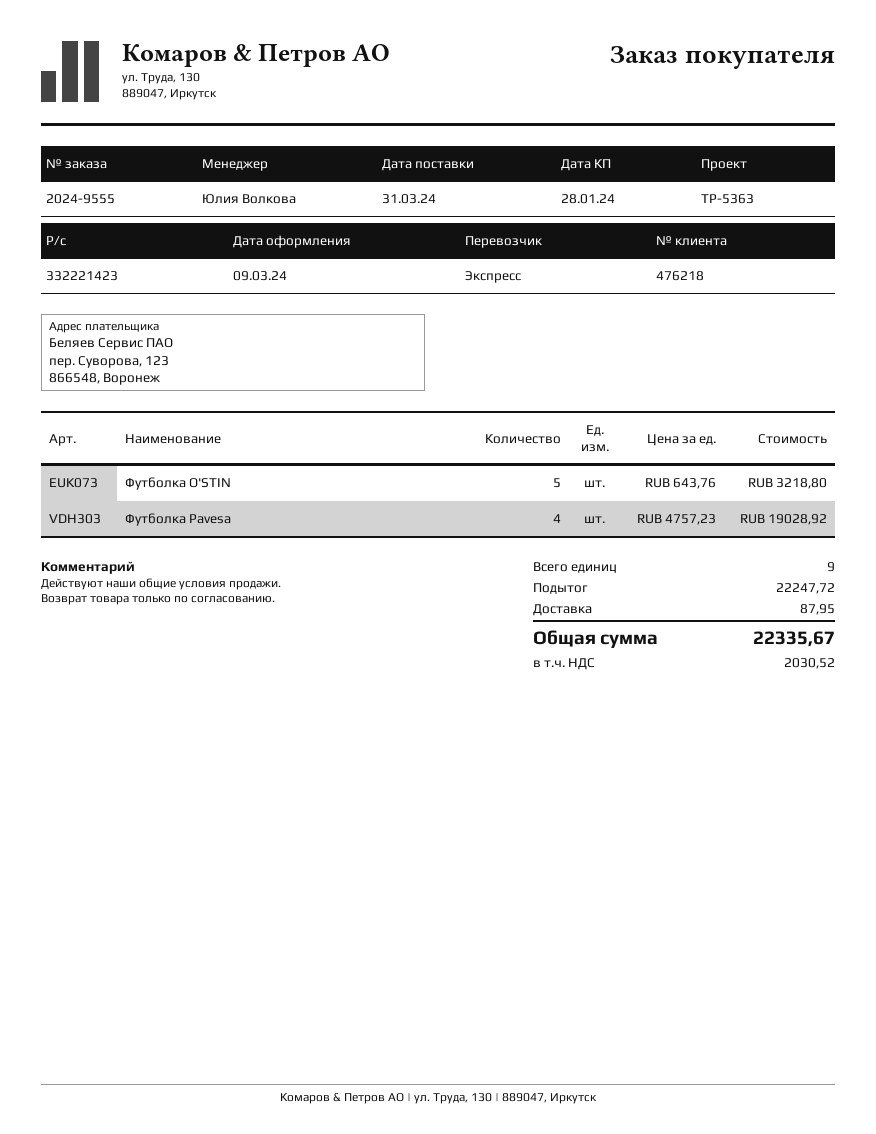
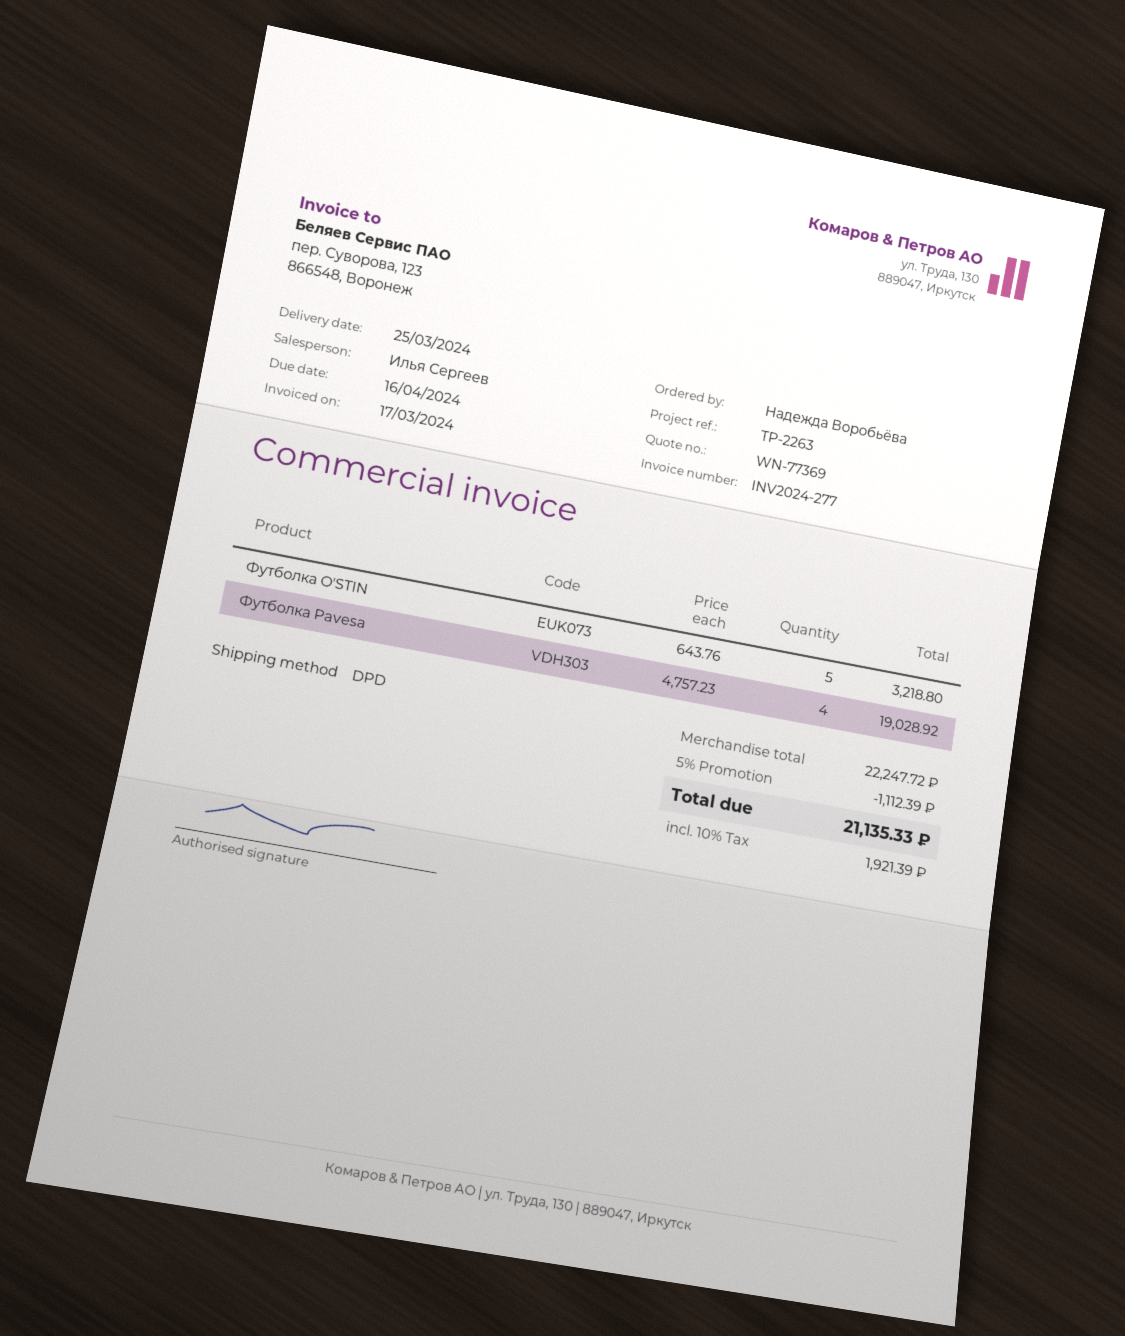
delivery date: 2024-03-31 -> 2024-03-25
reference: TP-5363 -> TP-2263
sales rep: Юлия Волкова -> Илья Сергеев
shipping method: express -> DPD
discount: none -> 5% = 1112.39
shipping: 87.95 -> none
tax: 2030.52 -> 1921.39
total: 22335.67 -> 21135.33

